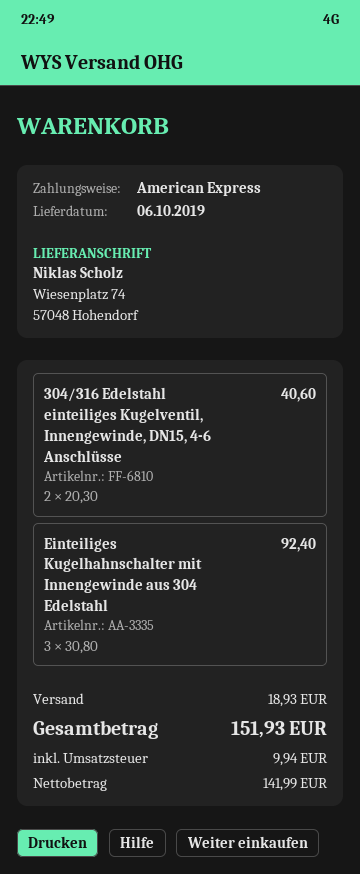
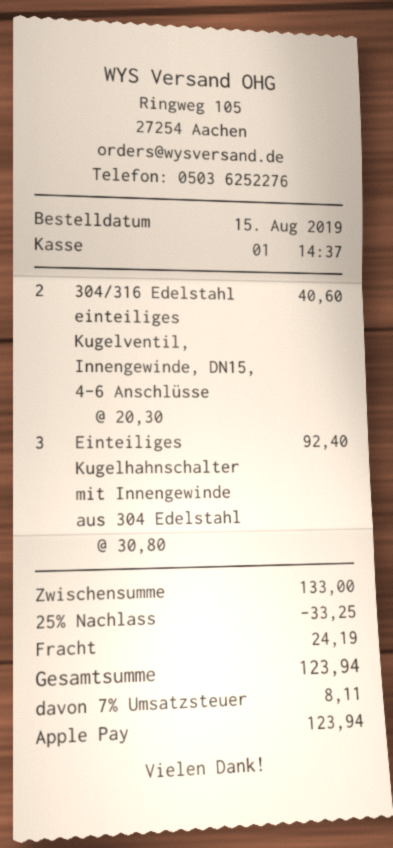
payment method: American Express -> Apple Pay
discount: none -> 25% = 33.25
shipping: 18.93 -> 24.19
tax: 9.94 -> 8.11
total: 151.93 -> 123.94

